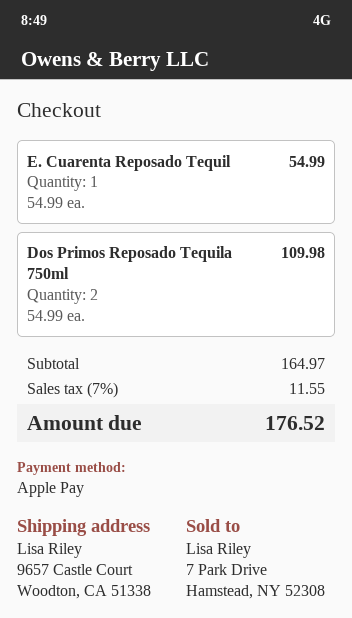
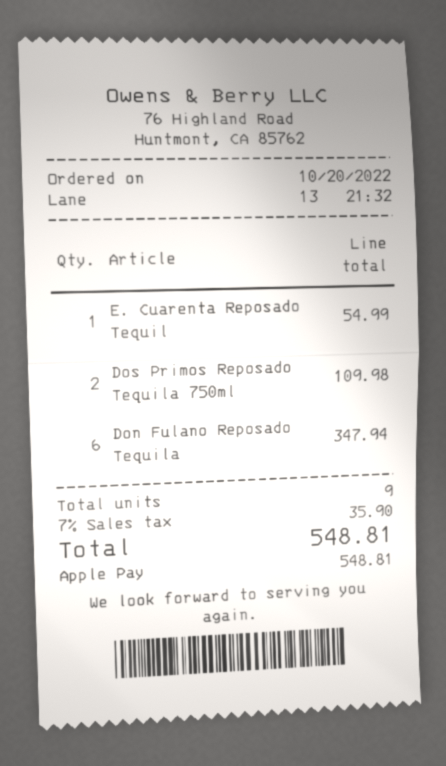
Don Fulano Reposado Tequila: none -> 6 for 347.94
tax: 7% = 11.55 -> 7% = 35.90
total: 176.52 -> 548.81

